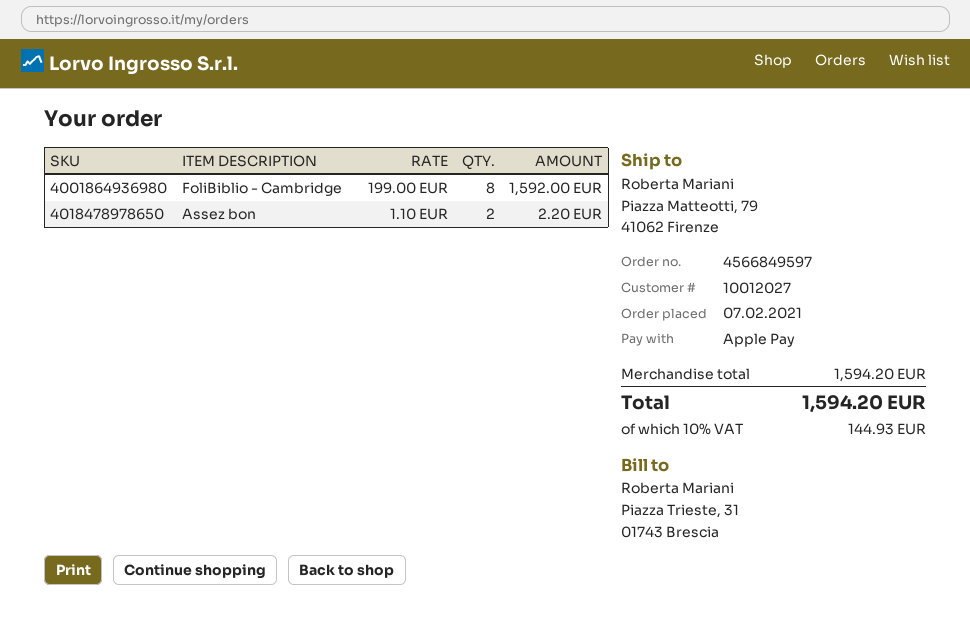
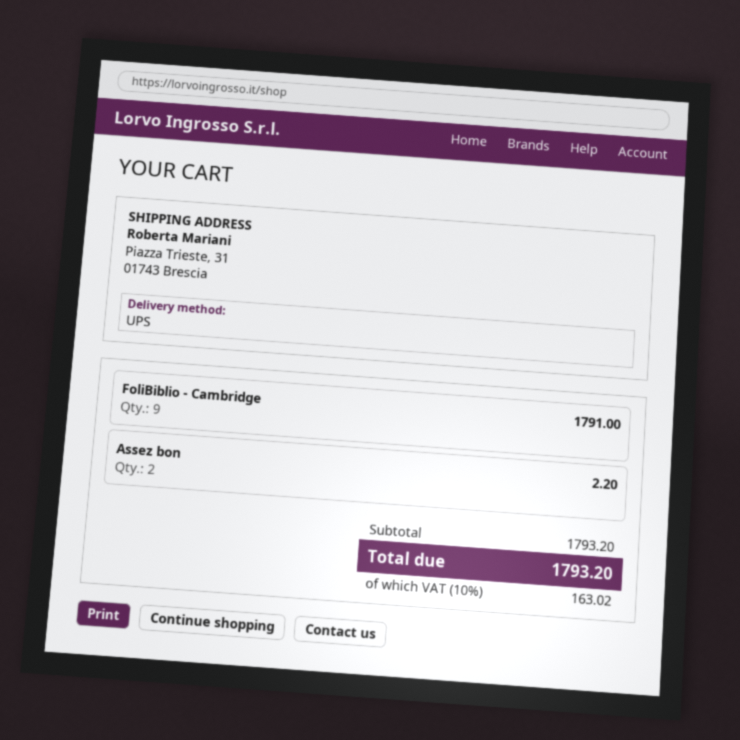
ship to: Piazza Matteotti, 79, 41062 Firenze -> Piazza Trieste, 31, 01743 Brescia
FoliBiblio - Cambridge: 8 for 1592.00 -> 9 for 1791.00
subtotal: 1594.20 -> 1793.20
tax: 10% = 144.93 -> 10% = 163.02
total: 1594.20 -> 1793.20

